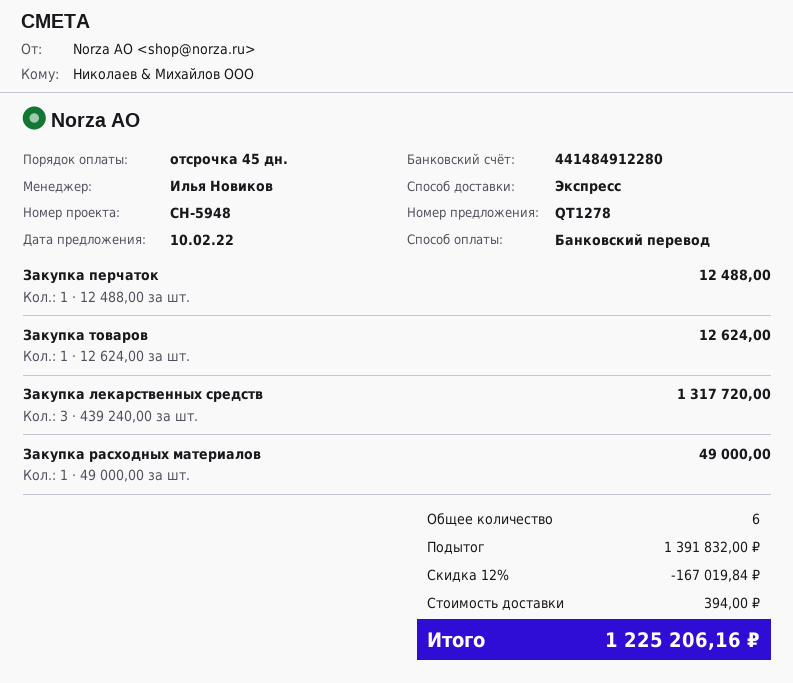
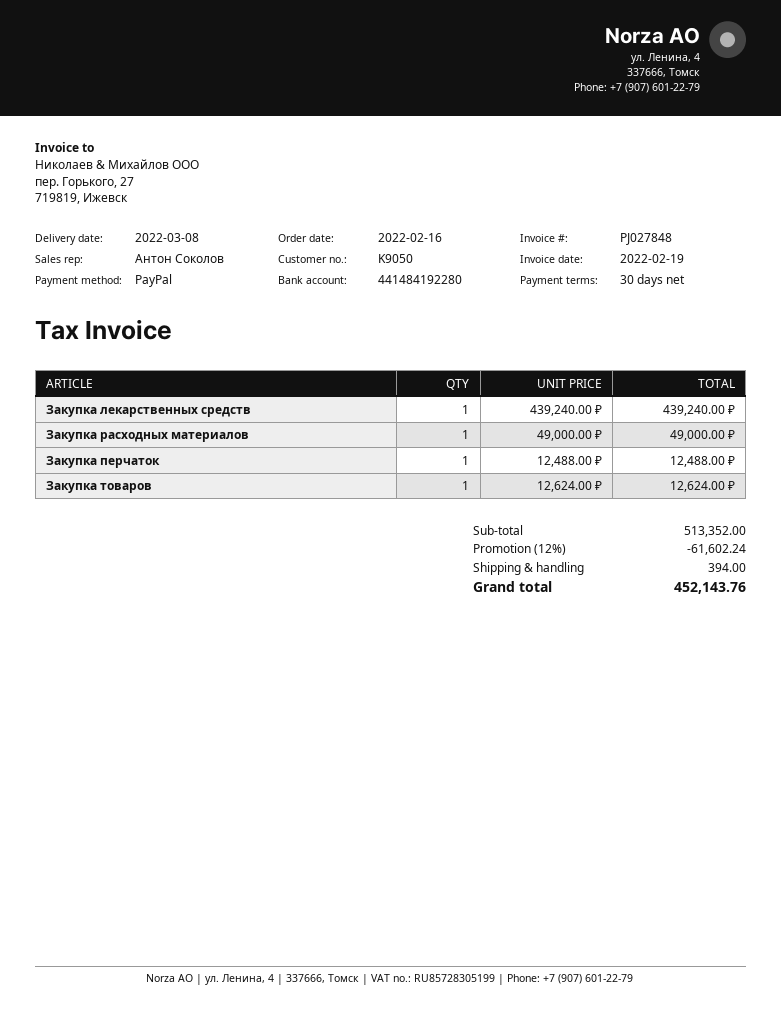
payment terms: 45 days -> 30 days
sales rep: Илья Новиков -> Антон Соколов
payment method: bank transfer -> PayPal
bank account: 441484912280 -> 441484192280
Закупка лекарственных средств: 3 x 439240.00 = 1317720.00 -> 1 x 439240.00 = 439240.00
subtotal: 1391832.00 -> 513352.00
discount: 12% = 167019.84 -> 12% = 61602.24
total: 1225206.16 -> 452143.76

